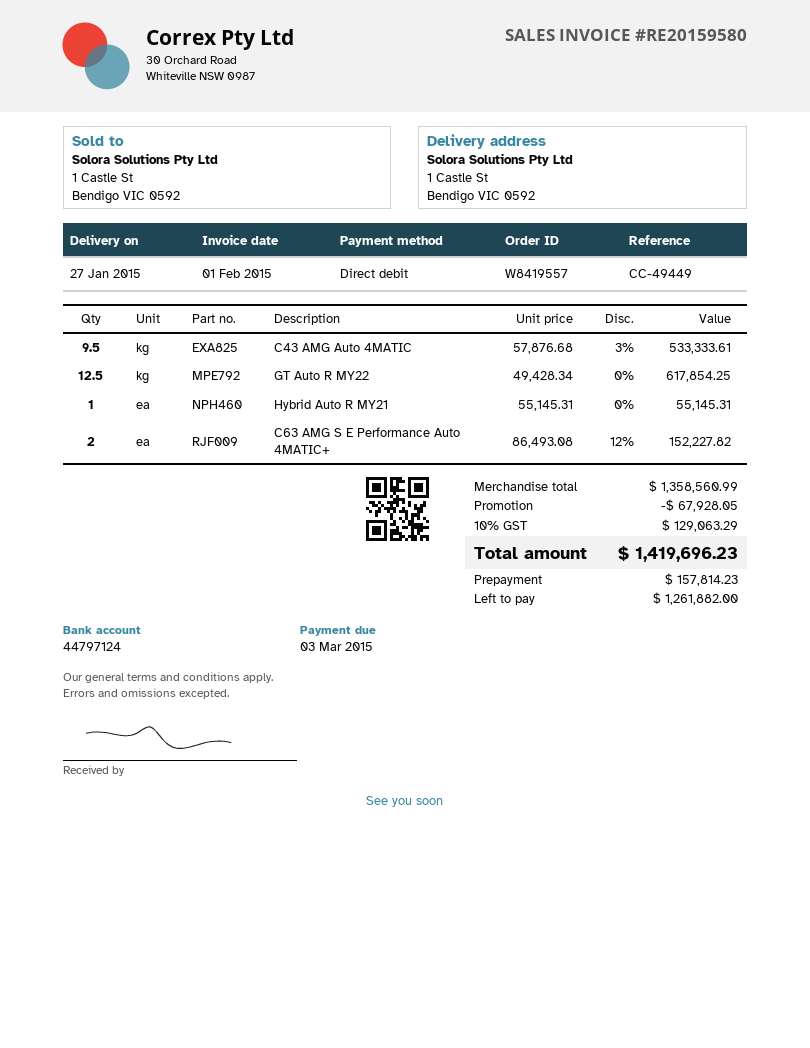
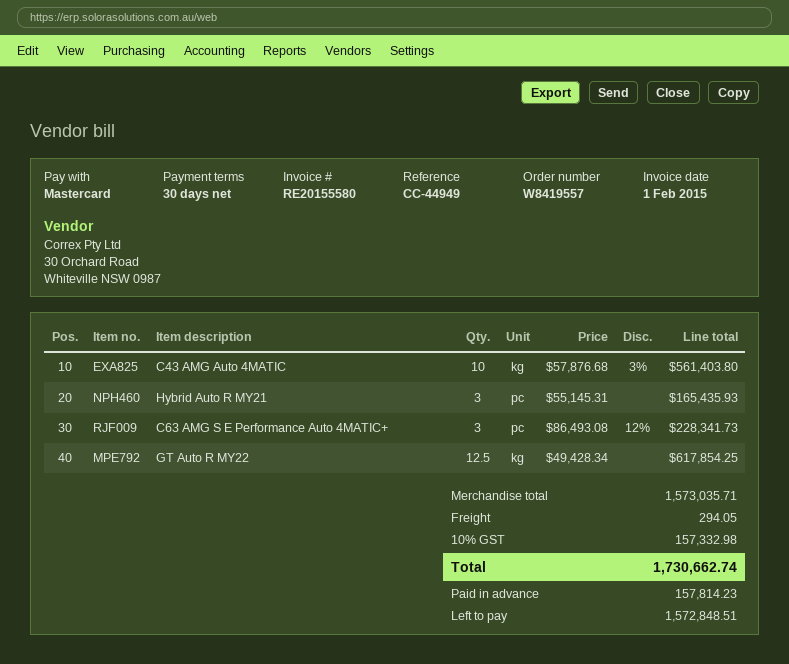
invoice number: RE20159580 -> RE20155580
reference: CC-49449 -> CC-44949
payment method: direct debit -> Mastercard
C43 AMG Auto 4MATIC: 9.5 x 57876.68 - 3% = 533333.61 -> 10 x 57876.68 - 3% = 561403.80
Hybrid Auto R MY21: 1 x 55145.31 = 55145.31 -> 3 x 55145.31 = 165435.93
C63 AMG S E Performance Auto 4MATIC+: 2 x 86493.08 - 12% = 152227.82 -> 3 x 86493.08 - 12% = 228341.73
subtotal: 1358560.99 -> 1573035.71
discount: 67928.05 -> none
shipping: none -> 294.05
tax: 10% = 129063.29 -> 10% = 157332.98
total: 1419696.23 -> 1730662.74
balance: 1261882.00 -> 1572848.51

